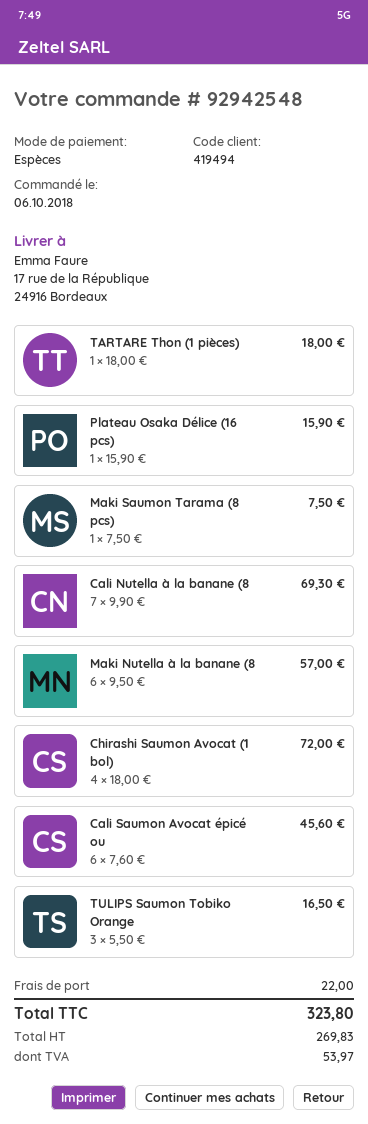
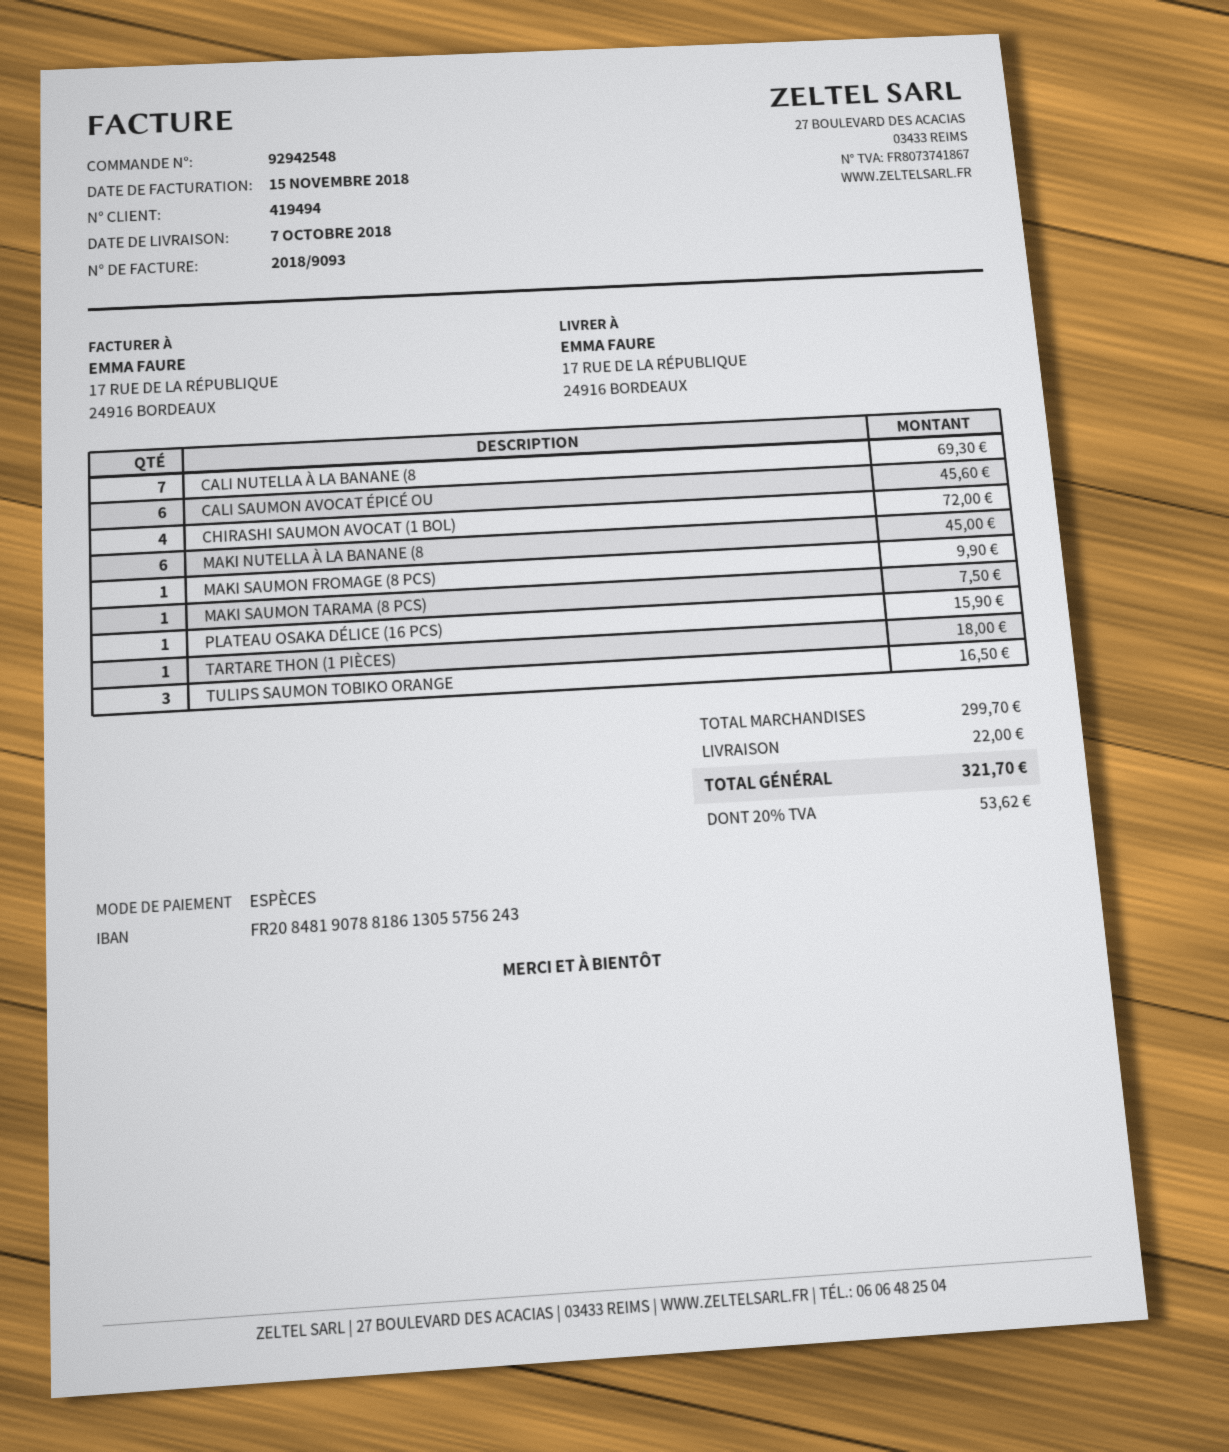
Maki Nutella à la banane (8: 6 for 57.00 -> 6 for 45.00
MAKI SAUMON FROMAGE (8 PCS): none -> 1 for 9.90
tax: 53.97 -> 53.62
total: 323.80 -> 321.70

